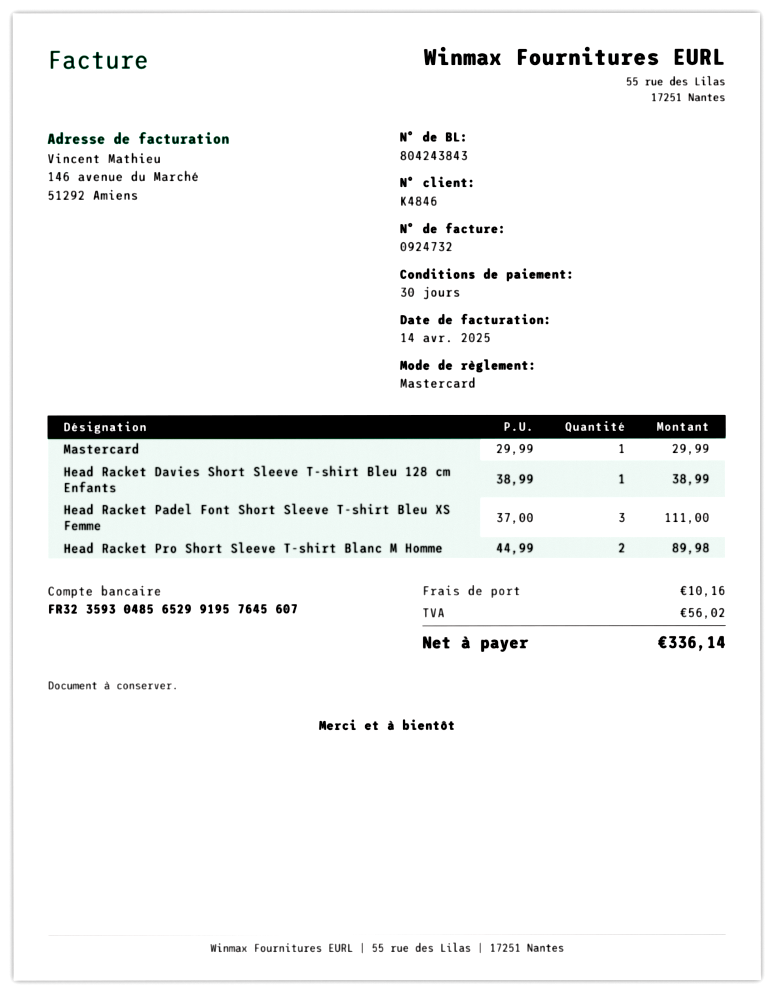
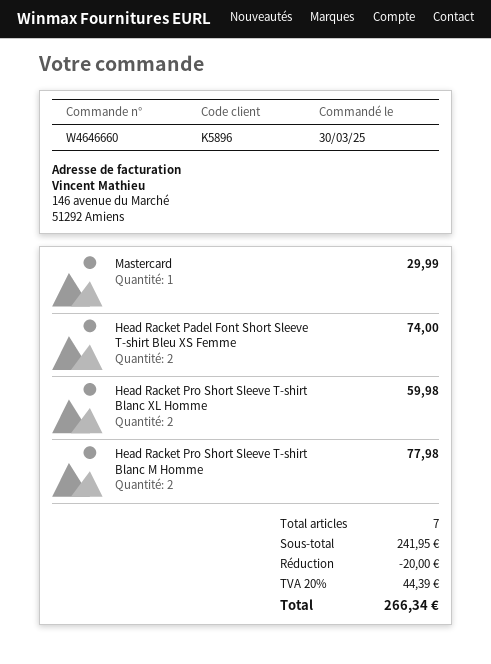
customer number: K4846 -> K5896
Head Racket Davies Short Sleeve T-shirt Bleu 128 cm Enfants: 1 for 38.99 -> none
Head Racket Padel Font Short Sleeve T-shirt Bleu XS Femme: 3 for 111.00 -> 2 for 74.00
Head Racket Pro Short Sleeve T-shirt Blanc M Homme: 2 for 89.98 -> 2 for 77.98
Head Racket Pro Short Sleeve T-shirt Blanc XL Homme: none -> 2 for 59.98
discount: none -> 20.00
shipping: 10.16 -> none
tax: 56.02 -> 44.39
total: 336.14 -> 266.34

